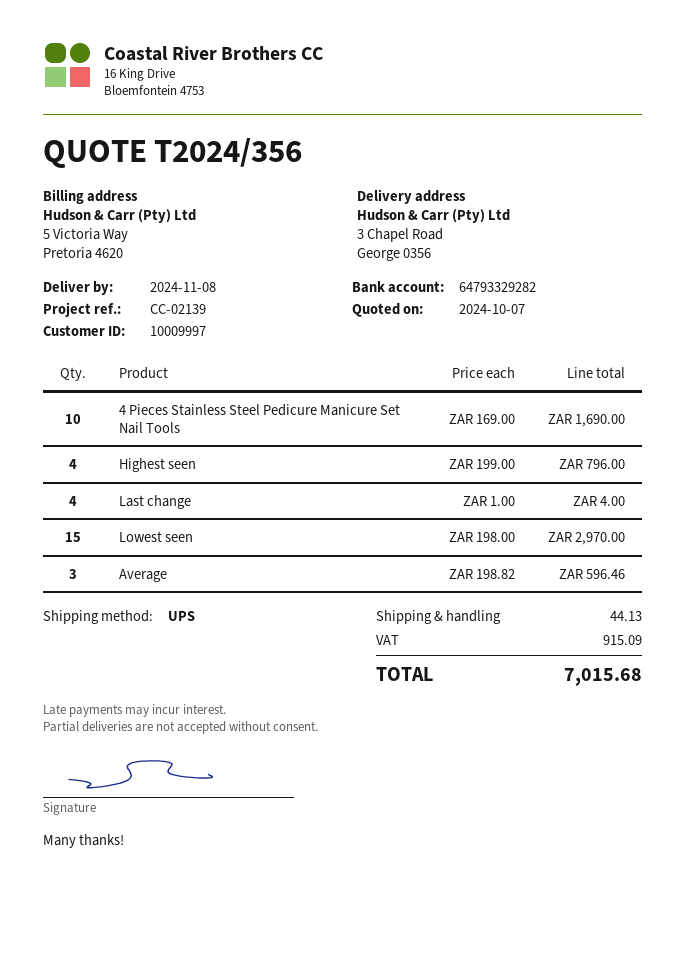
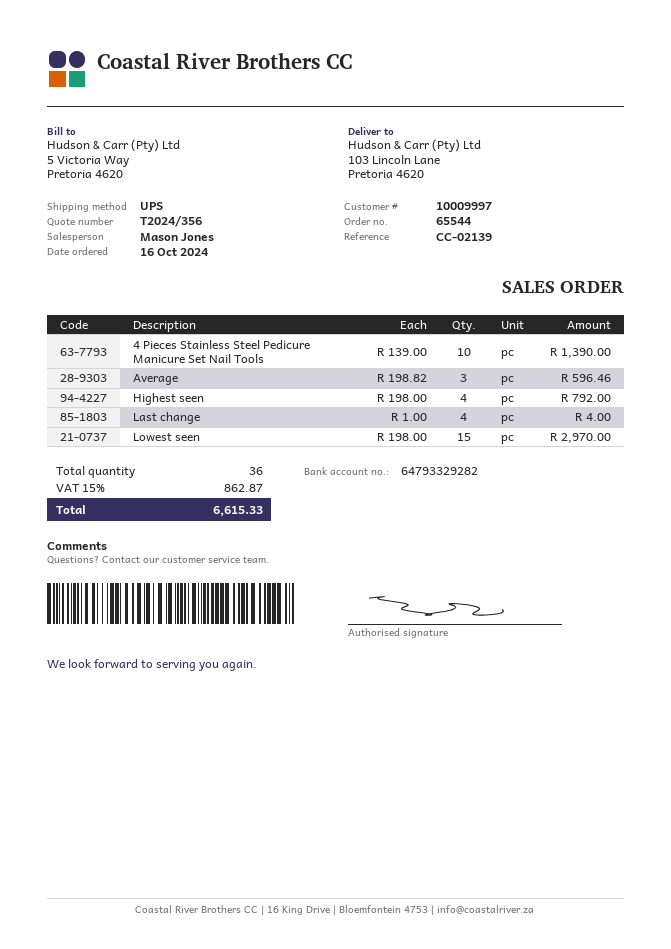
ship to: 3 Chapel Road, George 0356 -> 103 Lincoln Lane, Pretoria 4620
4 Pieces Stainless Steel Pedicure Manicure Set Nail Tools: 10 x 169.00 = 1690.00 -> 10 x 139.00 = 1390.00
Highest seen: 4 x 199.00 = 796.00 -> 4 x 198.00 = 792.00
shipping: 44.13 -> none
tax: 915.09 -> 862.87
total: 7015.68 -> 6615.33

